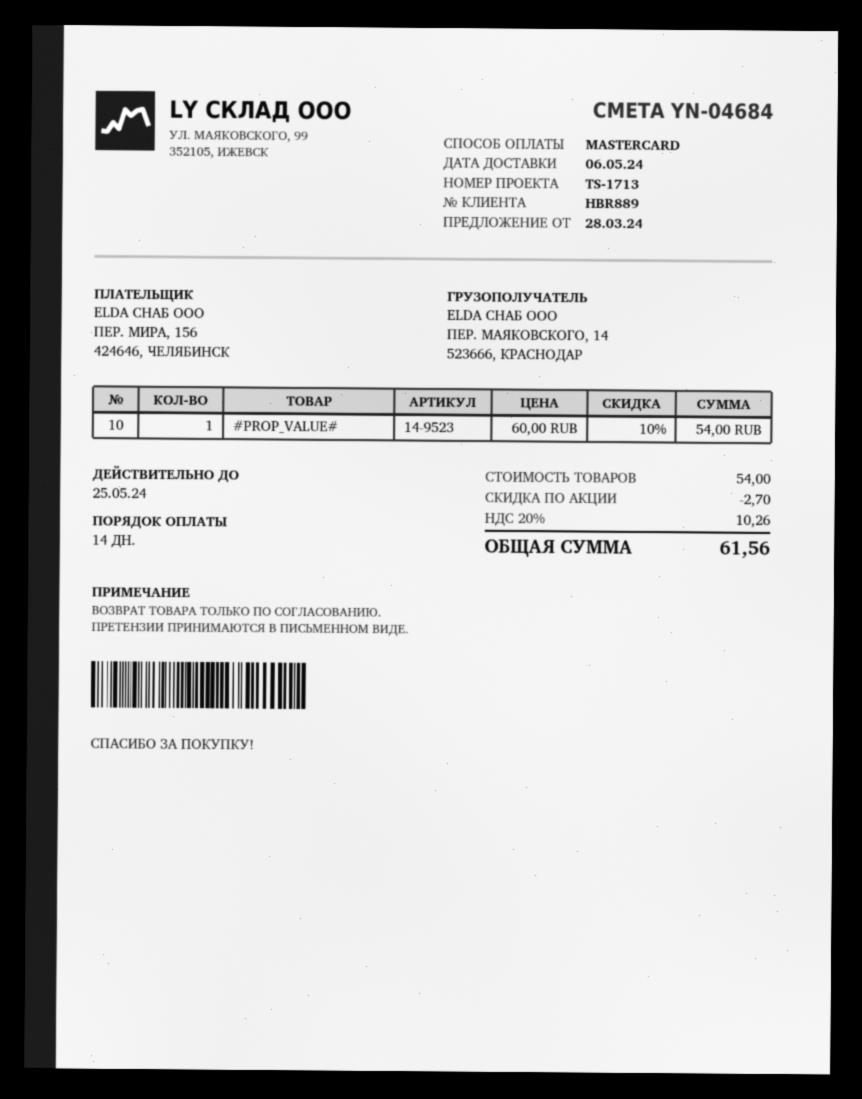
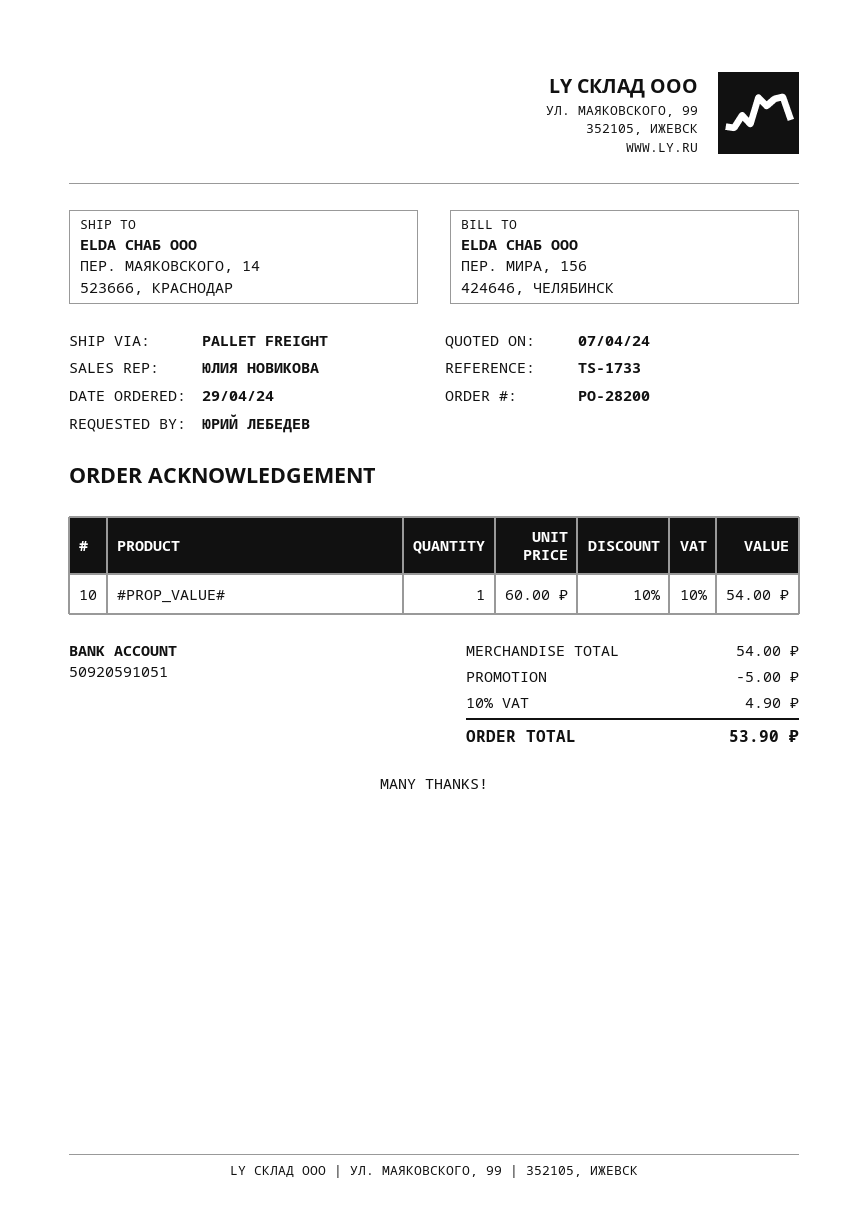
quote date: 2024-03-28 -> 2024-04-07
reference: TS-1713 -> TS-1733
discount: 2.70 -> 5.00
tax: 20% = 10.26 -> 10% = 4.90
total: 61.56 -> 53.90

